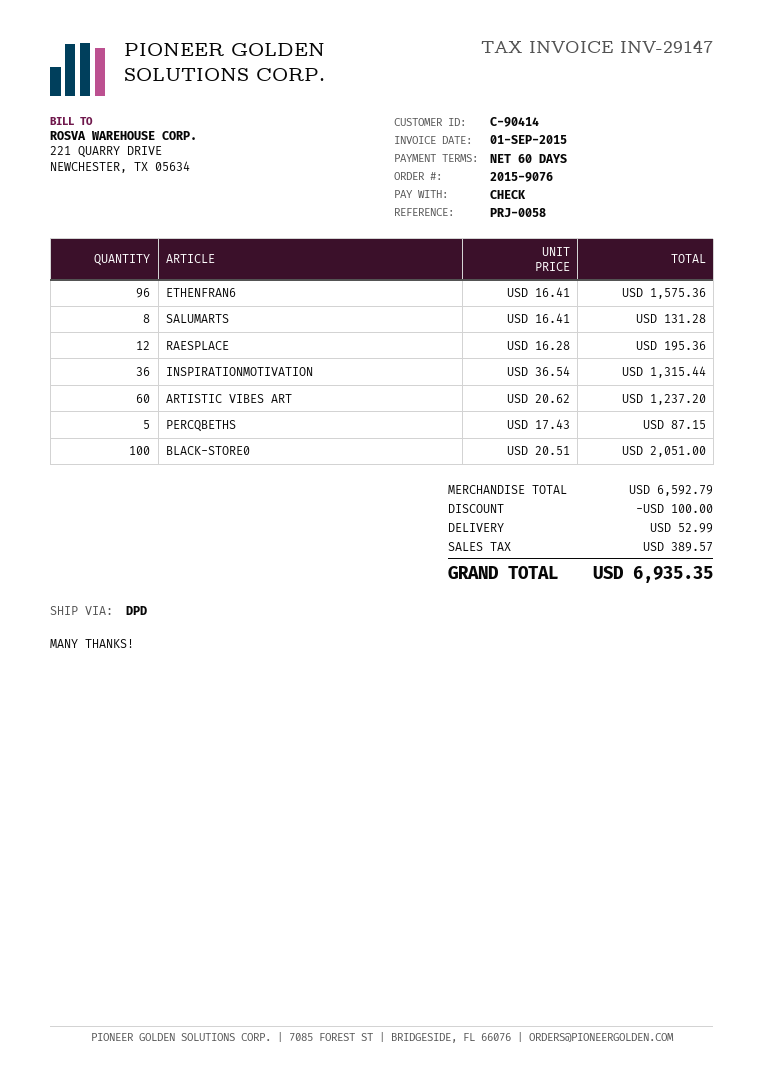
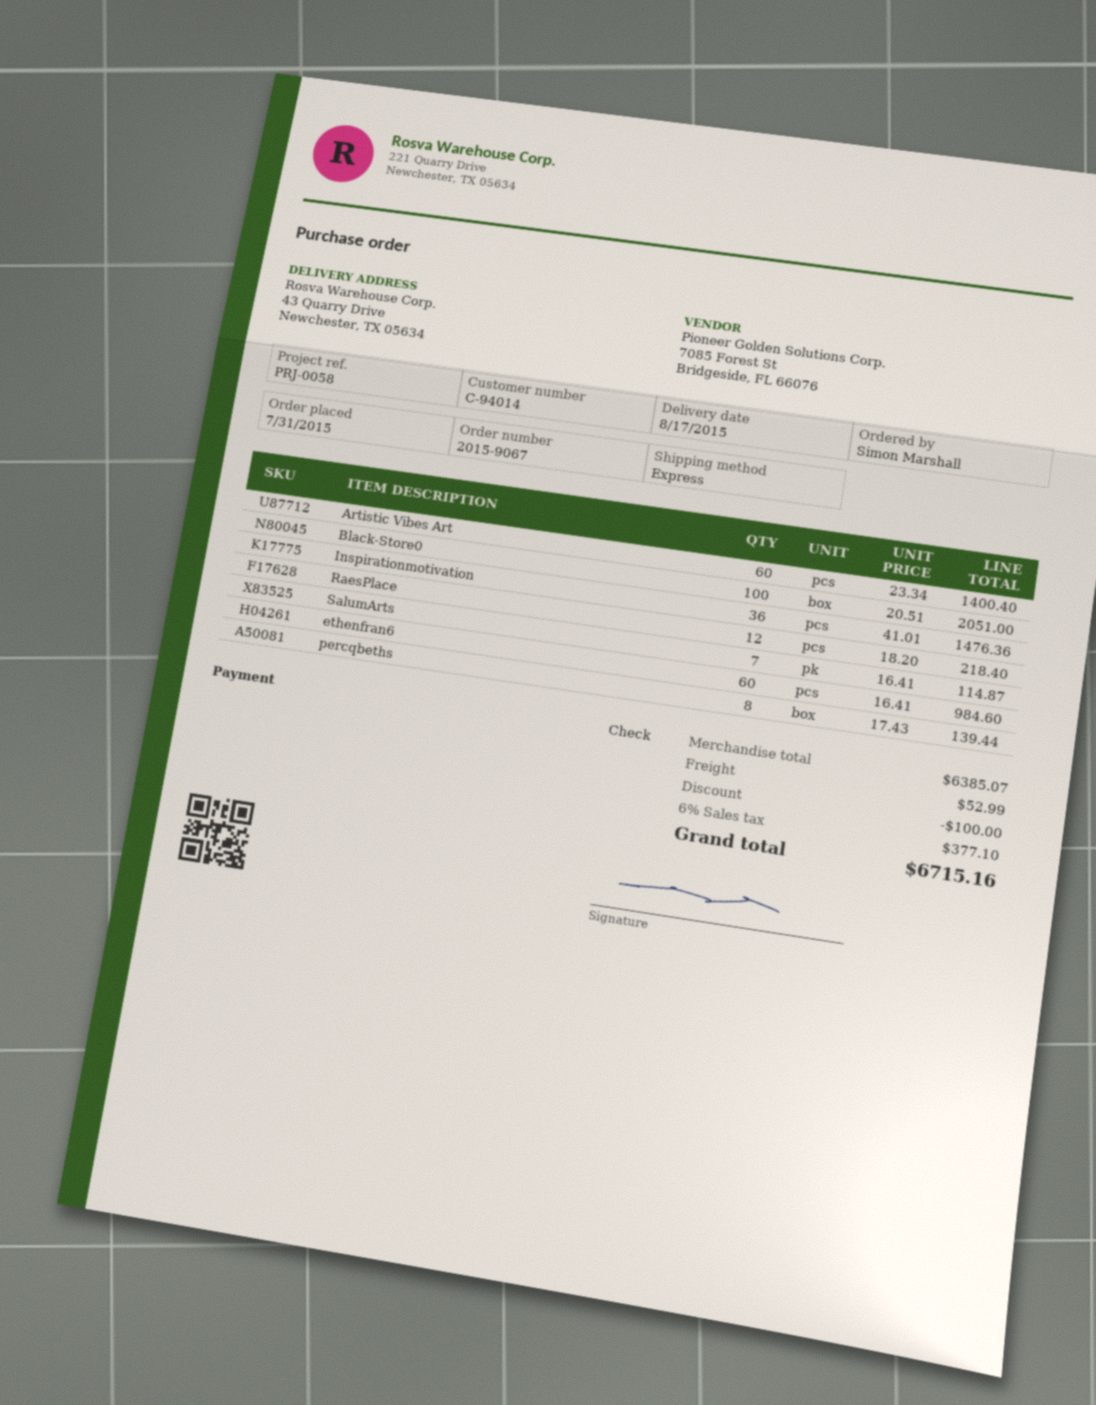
order number: 2015-9076 -> 2015-9067
customer number: C-90414 -> C-94014
shipping method: DPD -> express
ETHENFRAN6: 96 x 16.41 = 1575.36 -> 60 x 16.41 = 984.60
SALUMARTS: 8 x 16.41 = 131.28 -> 7 x 16.41 = 114.87
RAESPLACE: 12 x 16.28 = 195.36 -> 12 x 18.20 = 218.40
INSPIRATIONMOTIVATION: 36 x 36.54 = 1315.44 -> 36 x 41.01 = 1476.36
ARTISTIC VIBES ART: 60 x 20.62 = 1237.20 -> 60 x 23.34 = 1400.40
PERCQBETHS: 5 x 17.43 = 87.15 -> 8 x 17.43 = 139.44
subtotal: 6592.79 -> 6385.07
tax: 389.57 -> 377.10
total: 6935.35 -> 6715.16

